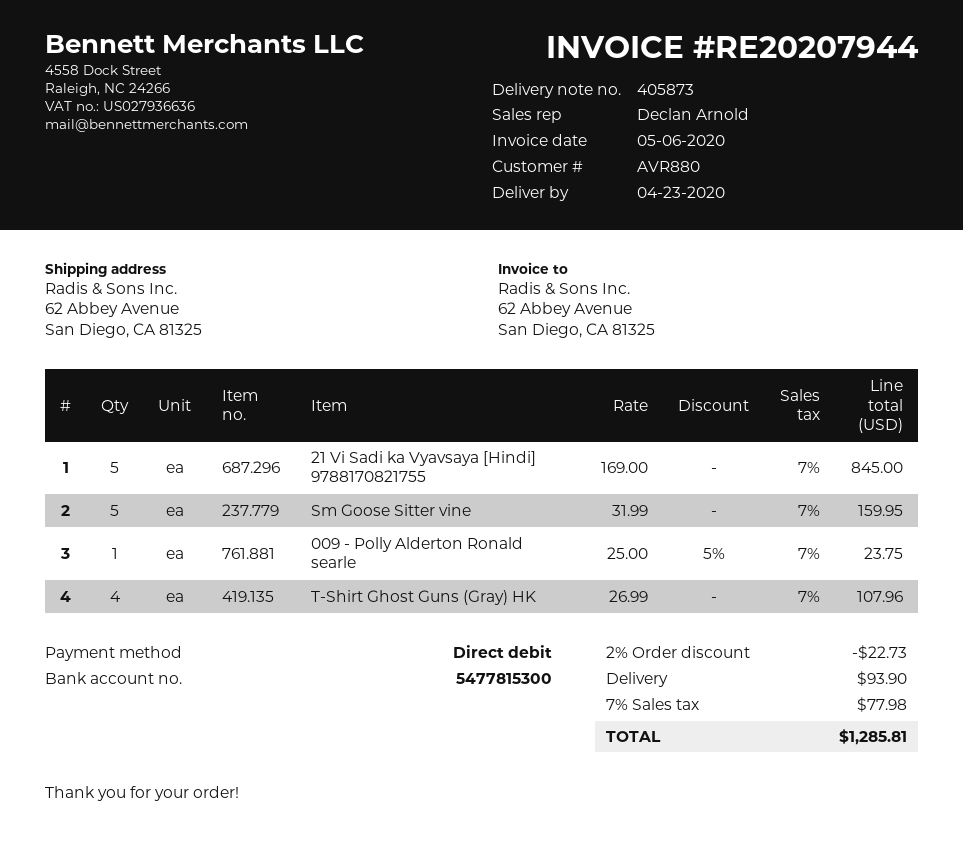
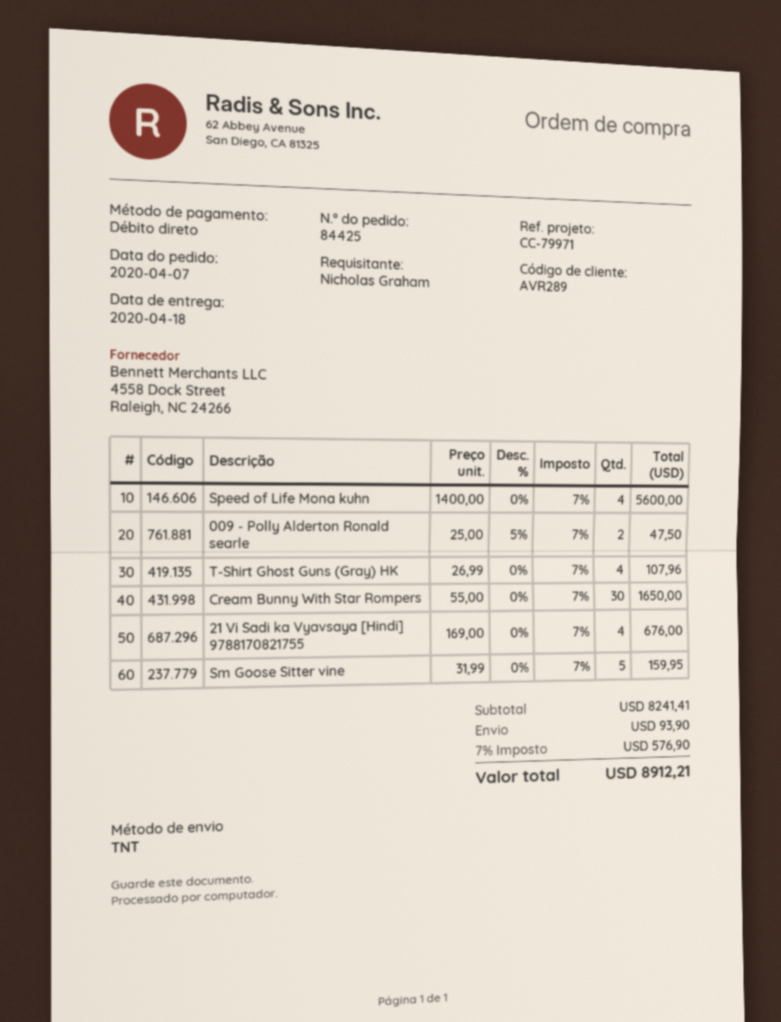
delivery date: 2020-04-23 -> 2020-04-18
customer number: AVR880 -> AVR289
21 Vi Sadi ka Vyavsaya [Hindi] 9788170821755: 5 x 169.00 = 845.00 -> 4 x 169.00 = 676.00
009 - Polly Alderton Ronald searle: 1 x 25.00 - 5% = 23.75 -> 2 x 25.00 - 5% = 47.50
Speed of Life Mona kuhn: none -> 4 x 1400.00 = 5600.00
Cream Bunny With Star Rompers: none -> 30 x 55.00 = 1650.00
discount: 2% = 22.73 -> none
tax: 7% = 77.98 -> 7% = 576.90
total: 1285.81 -> 8912.21

